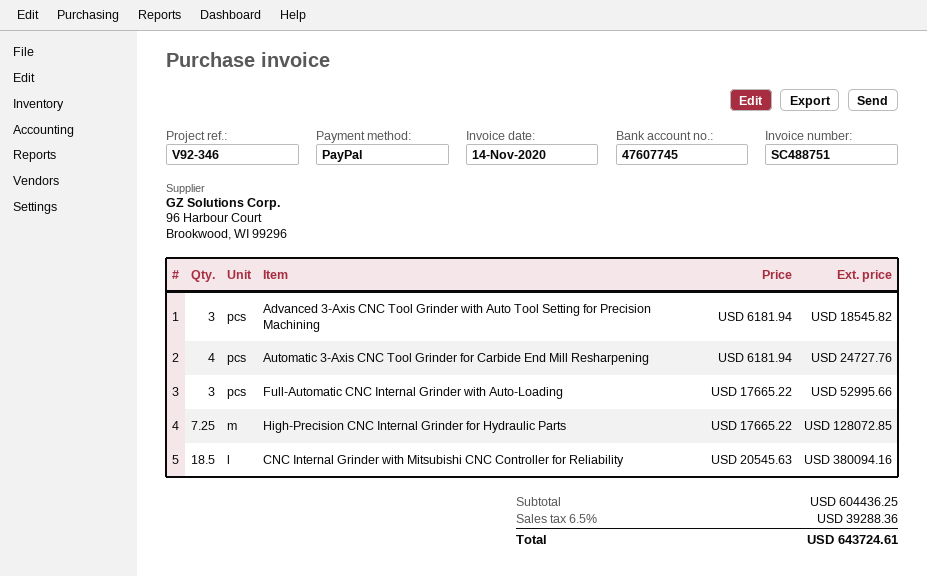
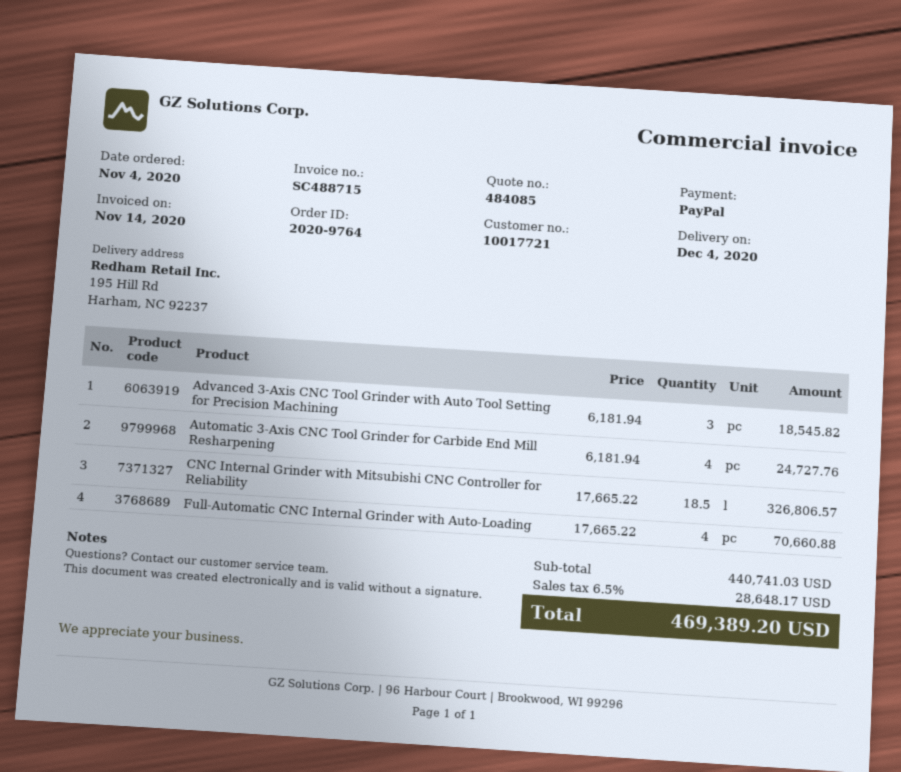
invoice number: SC488751 -> SC488715
Full-Automatic CNC Internal Grinder with Auto-Loading: 3 x 17665.22 = 52995.66 -> 4 x 17665.22 = 70660.88
High-Precision CNC Internal Grinder for Hydraulic Parts: 7.25 x 17665.22 = 128072.85 -> none
CNC Internal Grinder with Mitsubishi CNC Controller for Reliability: 18.5 x 20545.63 = 380094.16 -> 18.5 x 17665.22 = 326806.57
subtotal: 604436.25 -> 440741.03
tax: 6.5% = 39288.36 -> 6.5% = 28648.17
total: 643724.61 -> 469389.20

